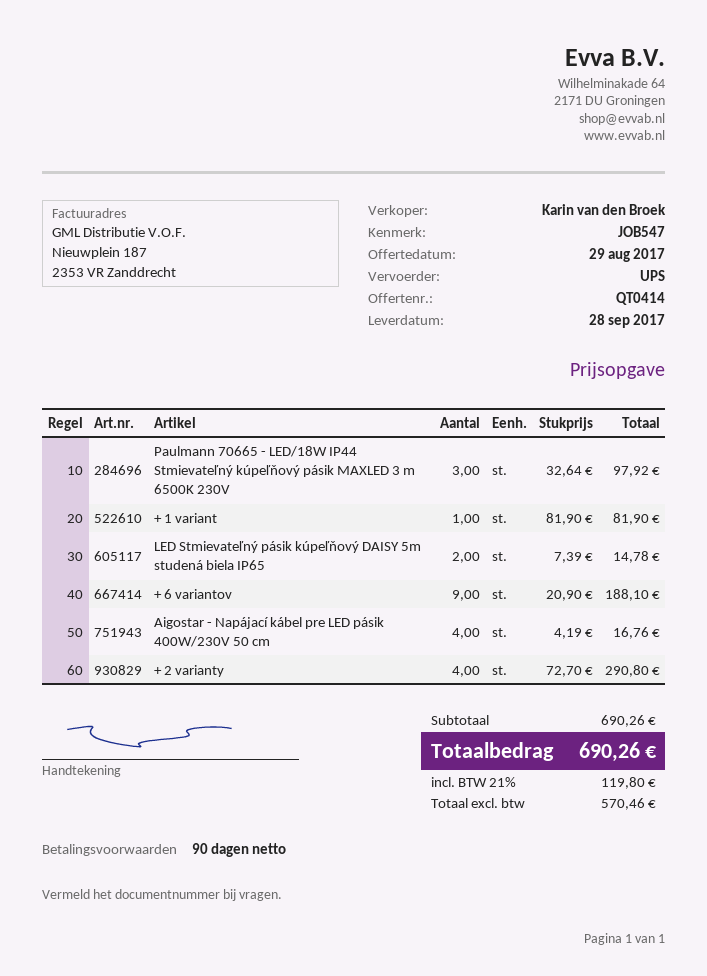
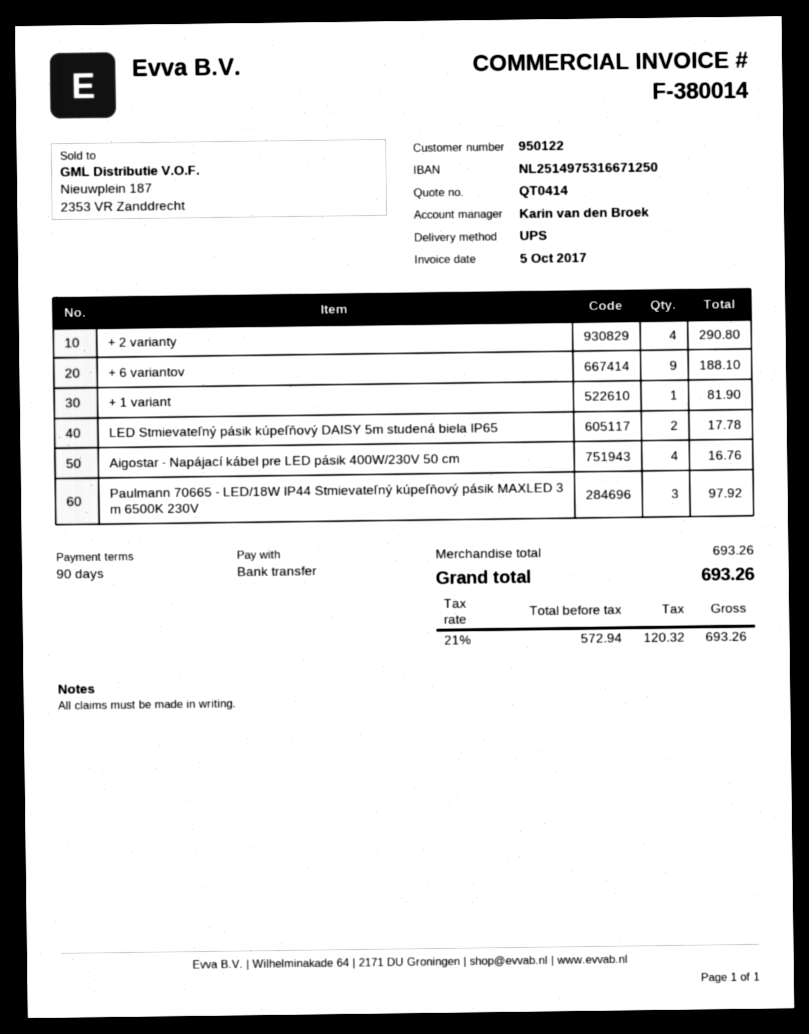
LED Stmievateľný pásik kúpeľňový DAISY 5m studená biela IP65: 2 for 14.78 -> 2 for 17.78
subtotal: 690.26 -> 693.26
net: 570.46 -> 572.94
tax: 21% = 119.80 -> 21% = 120.32
total: 690.26 -> 693.26

